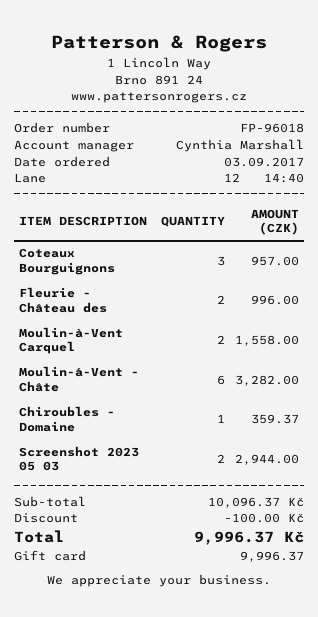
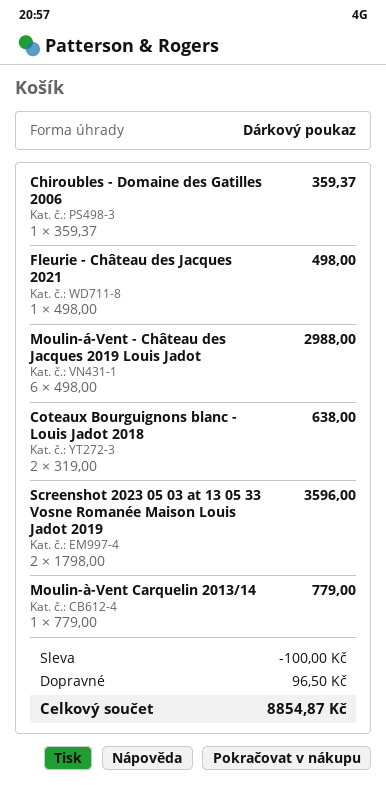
Coteaux Bourguignons: 3 for 957.00 -> 2 for 638.00
Fleurie - Château des: 2 for 996.00 -> 1 for 498.00
Moulin-à-Vent Carquel: 2 for 1558.00 -> 1 for 779.00
Moulin-á-Vent - Châte: 6 for 3282.00 -> 6 for 2988.00
Screenshot 2023 05 03: 2 for 2944.00 -> 2 for 3596.00
shipping: none -> 96.50
total: 9996.37 -> 8854.87

